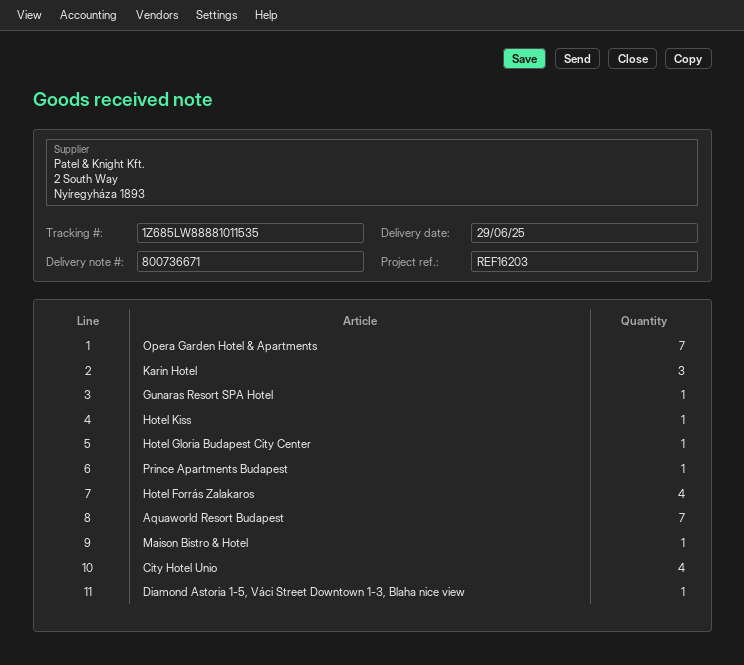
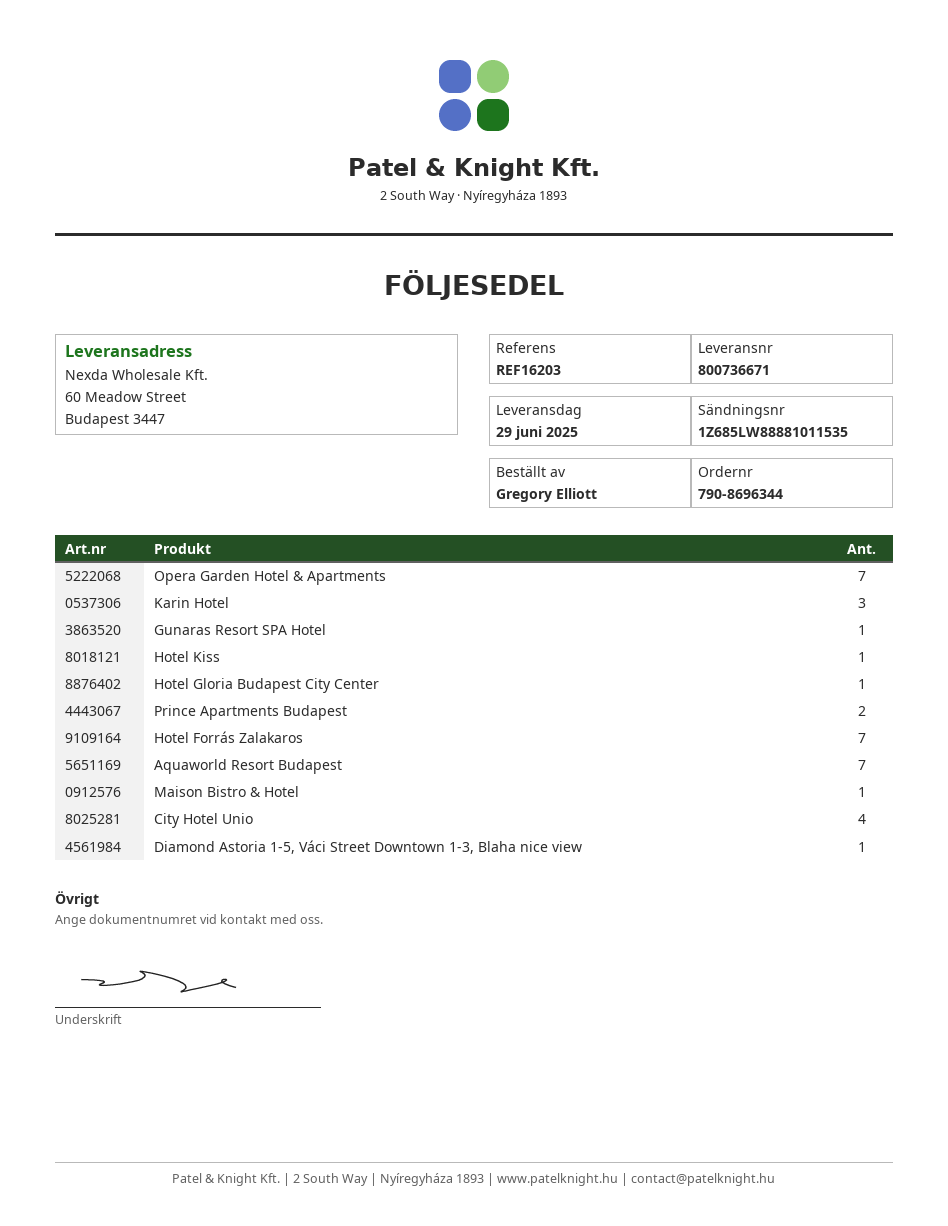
Prince Apartments Budapest: 1 -> 2
Hotel Forrás Zalakaros: 4 -> 7

